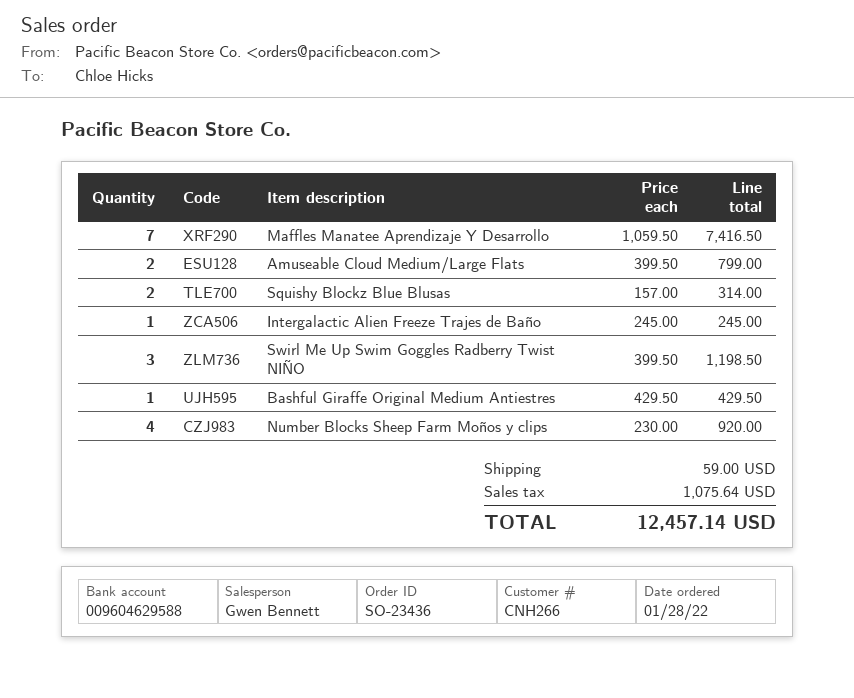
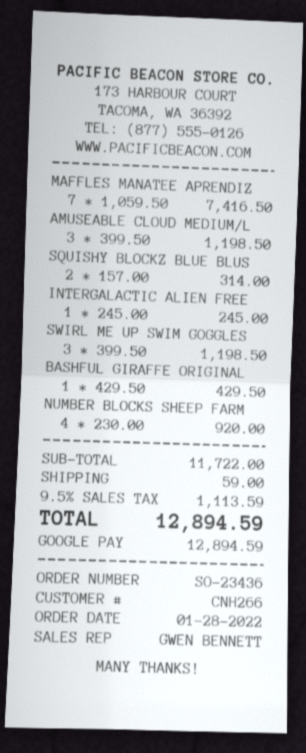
Amuseable Cloud Medium/Large Flats: 2 x 399.50 = 799.00 -> 3 x 399.50 = 1198.50
tax: 1075.64 -> 1113.59
total: 12457.14 -> 12894.59

